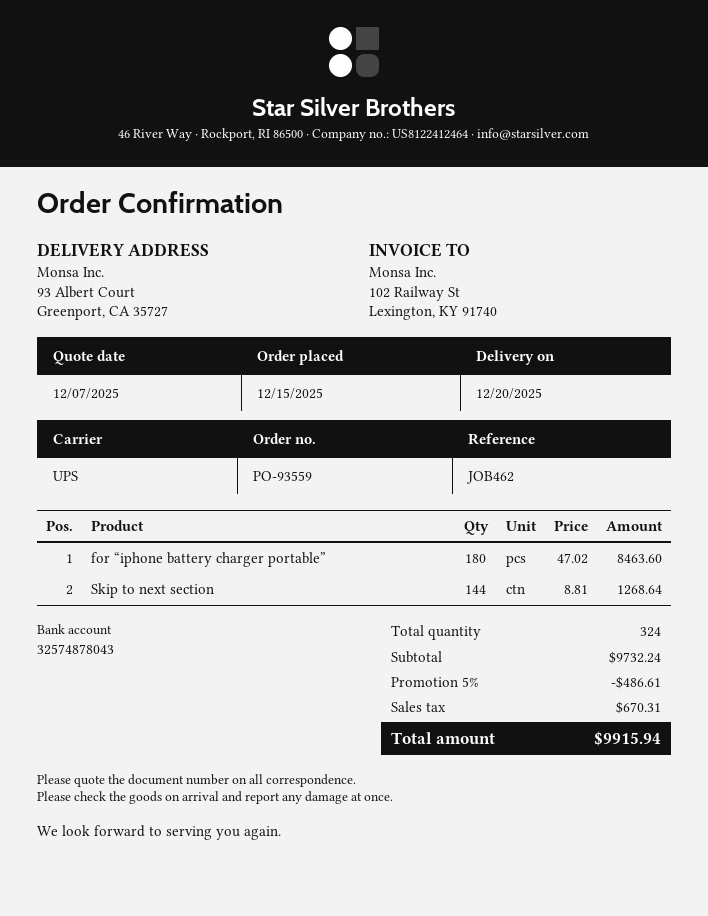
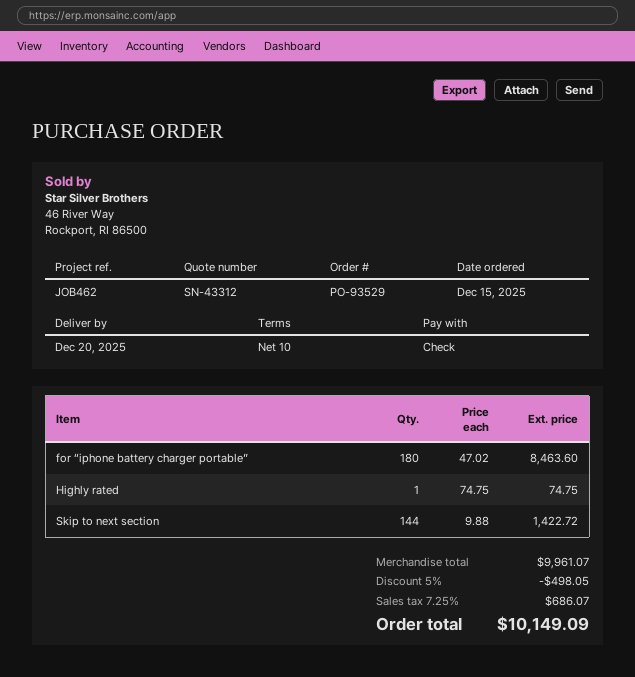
order number: PO-93559 -> PO-93529
Skip to next section: 144 x 8.81 = 1268.64 -> 144 x 9.88 = 1422.72
Highly rated: none -> 1 x 74.75 = 74.75
subtotal: 9732.24 -> 9961.07
discount: 5% = 486.61 -> 5% = 498.05
tax: 670.31 -> 686.07
total: 9915.94 -> 10149.09

